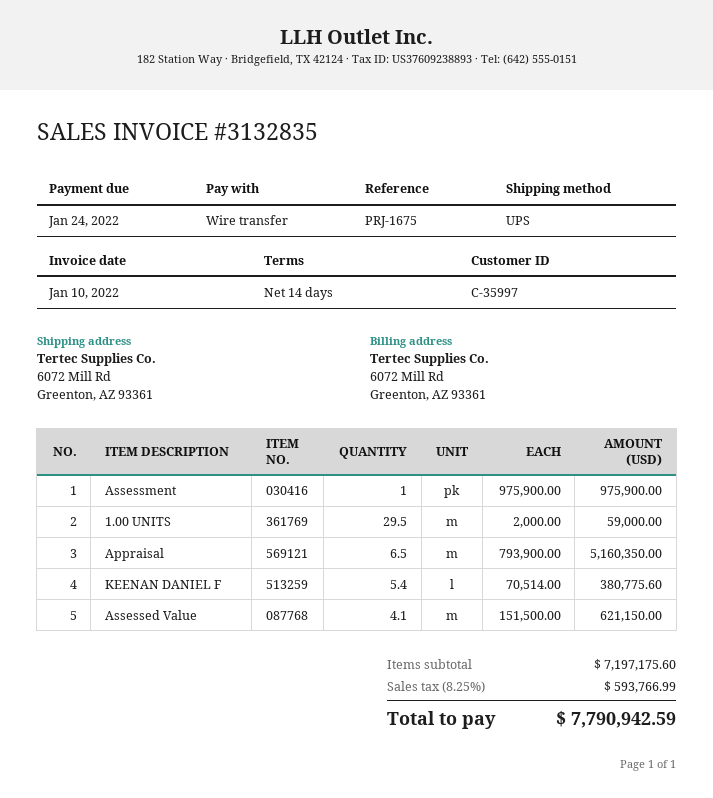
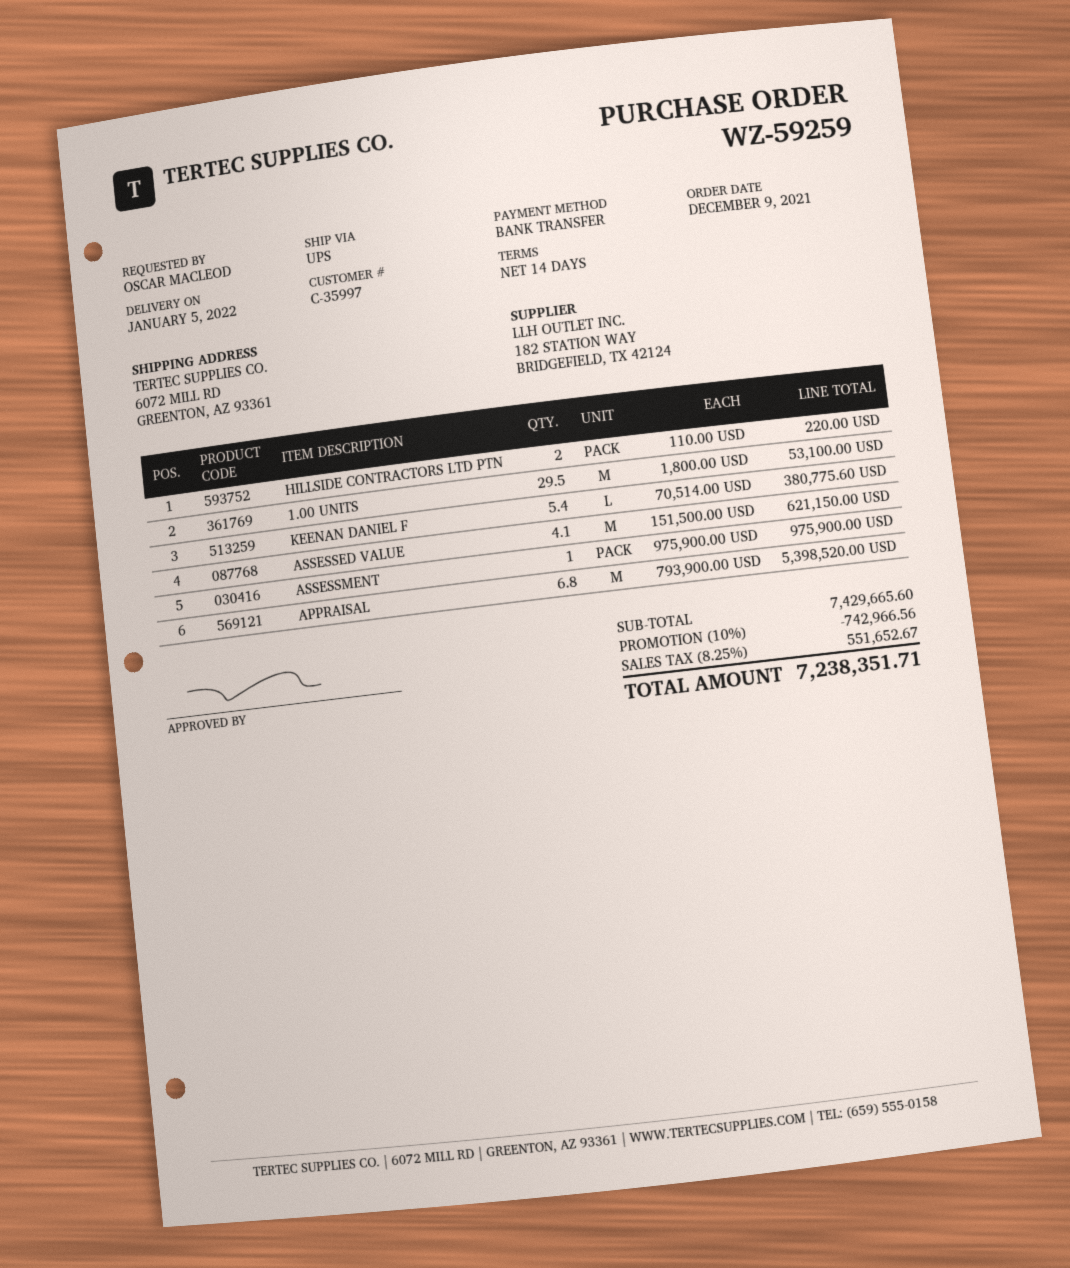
1.00 UNITS: 29.5 x 2000.00 = 59000.00 -> 29.5 x 1800.00 = 53100.00
Appraisal: 6.5 x 793900.00 = 5160350.00 -> 6.8 x 793900.00 = 5398520.00
HILLSIDE CONTRACTORS LTD PTN: none -> 2 x 110.00 = 220.00
subtotal: 7197175.60 -> 7429665.60
discount: none -> 10% = 742966.56
tax: 8.25% = 593766.99 -> 8.25% = 551652.67
total: 7790942.59 -> 7238351.71

